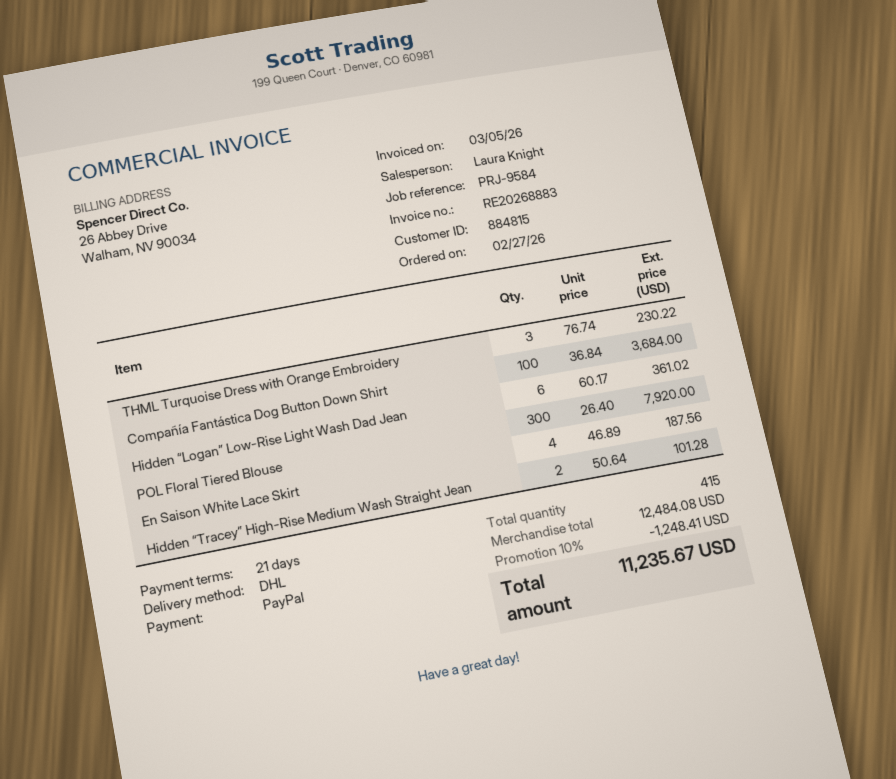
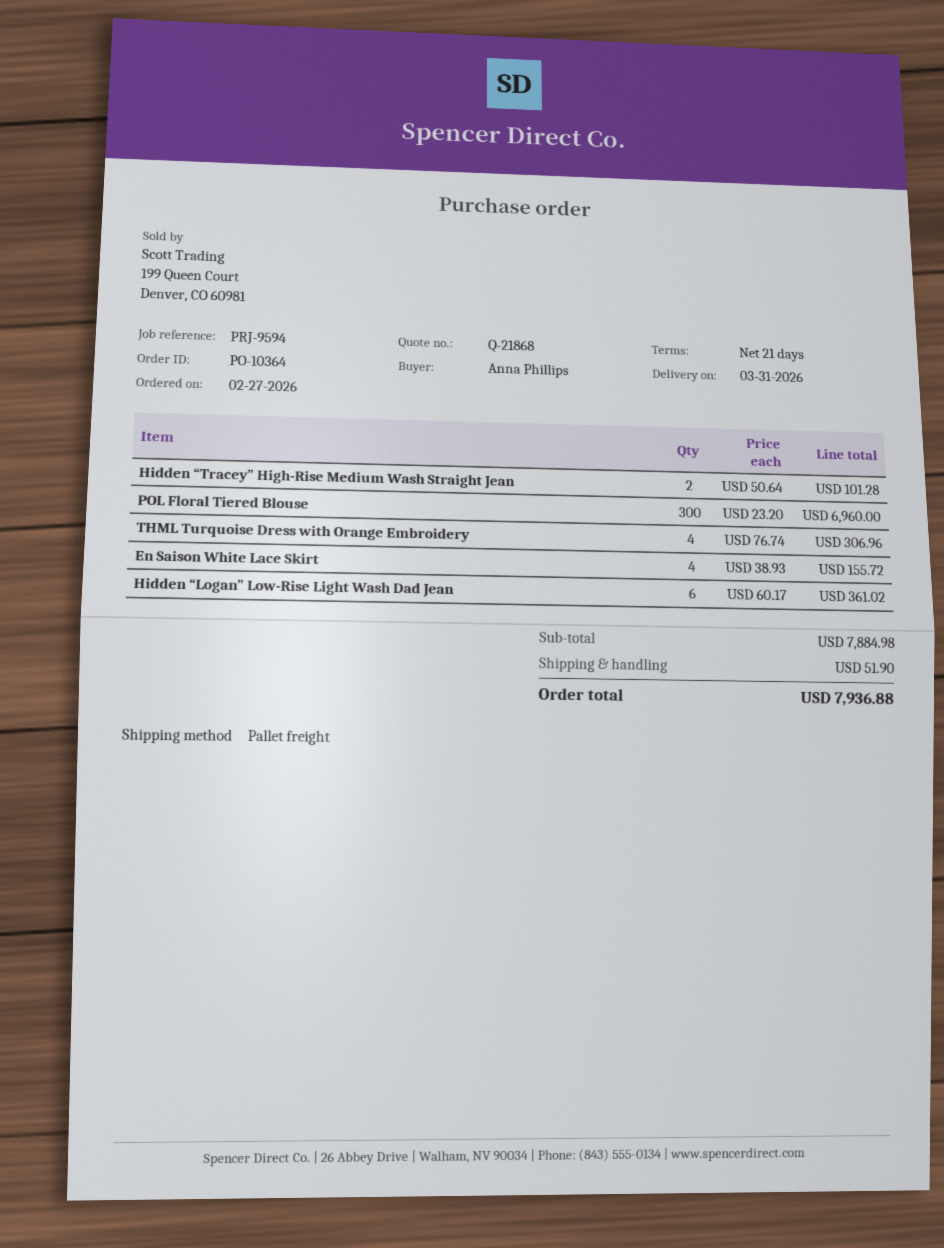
reference: PRJ-9584 -> PRJ-9594
shipping method: DHL -> pallet freight
THML Turquoise Dress with Orange Embroidery: 3 x 76.74 = 230.22 -> 4 x 76.74 = 306.96
Compañía Fantástica Dog Button Down Shirt: 100 x 36.84 = 3684.00 -> none
POL Floral Tiered Blouse: 300 x 26.40 = 7920.00 -> 300 x 23.20 = 6960.00
En Saison White Lace Skirt: 4 x 46.89 = 187.56 -> 4 x 38.93 = 155.72
subtotal: 12484.08 -> 7884.98
discount: 10% = 1248.41 -> none
shipping: none -> 51.90
total: 11235.67 -> 7936.88

